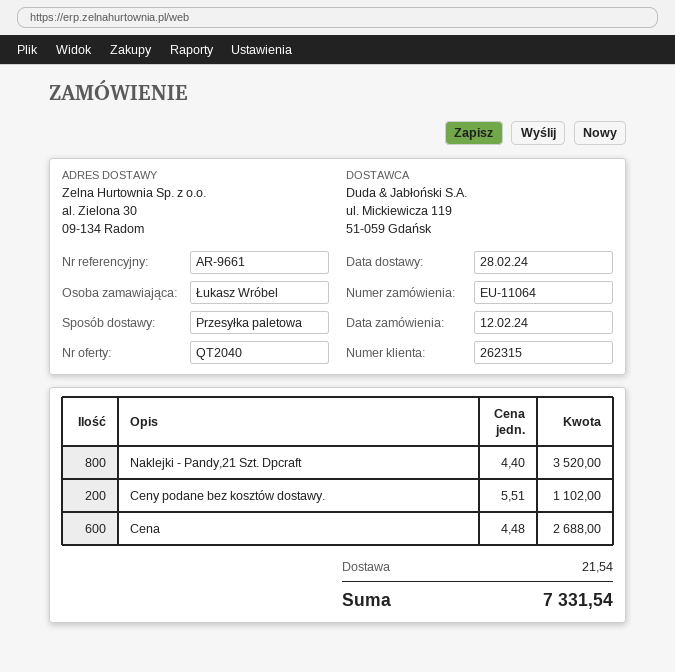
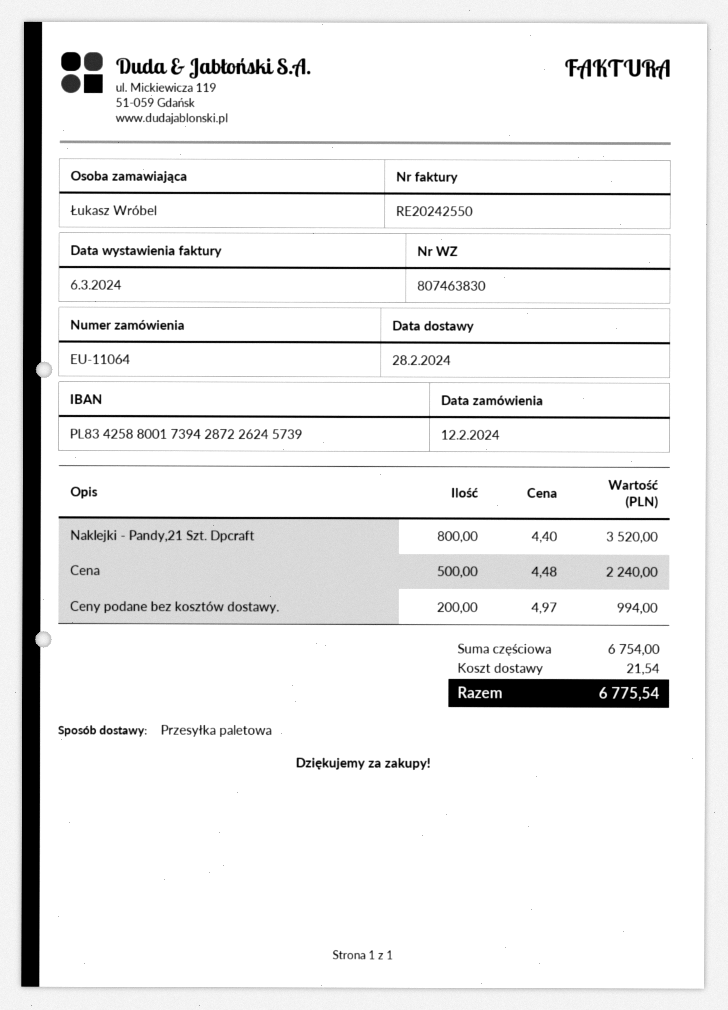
Ceny podane bez kosztów dostawy.: 200 x 5.51 = 1102.00 -> 200 x 4.97 = 994.00
Cena: 600 x 4.48 = 2688.00 -> 500 x 4.48 = 2240.00
total: 7331.54 -> 6775.54

